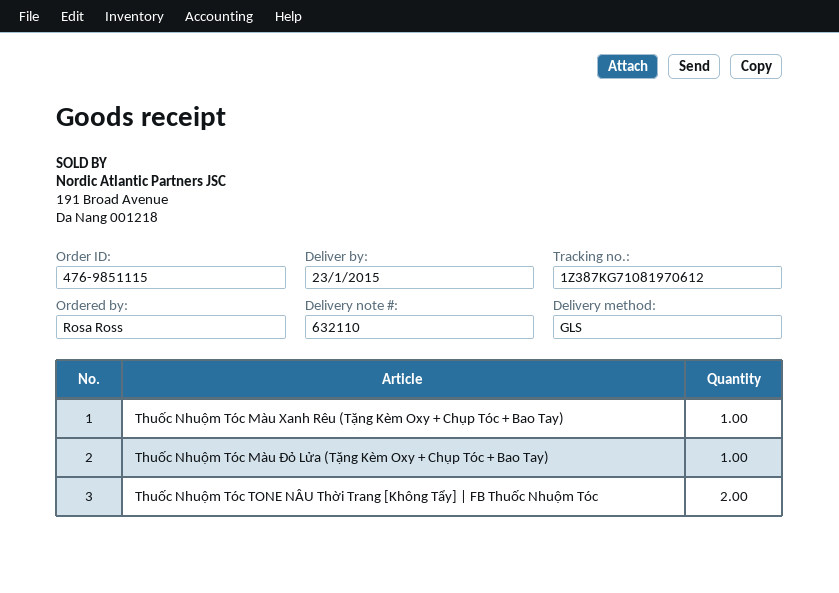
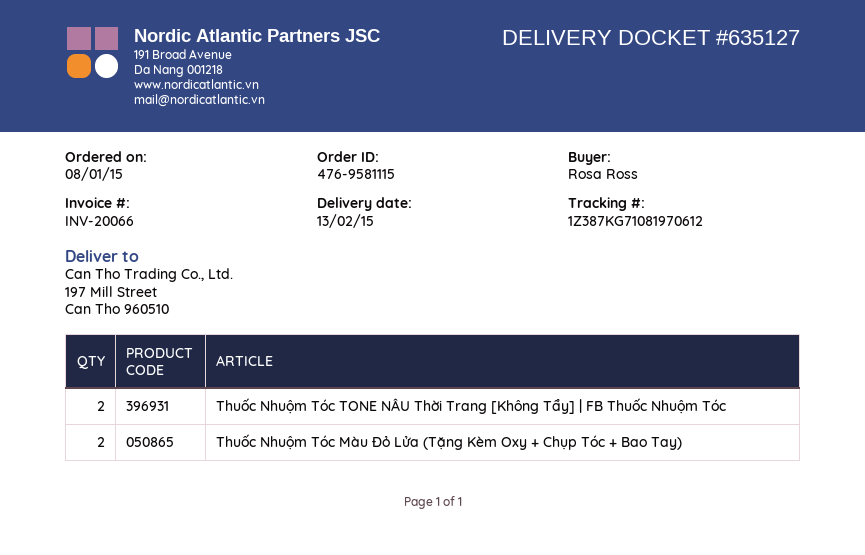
order number: 476-9851115 -> 476-9581115
delivery note number: 632110 -> 635127
delivery date: 2015-01-23 -> 2015-02-13
Thuốc Nhuộm Tóc Màu Xanh Rêu (Tặng Kèm Oxy + Chụp Tóc + Bao Tay): 1 -> none
Thuốc Nhuộm Tóc Màu Đỏ Lửa (Tặng Kèm Oxy + Chụp Tóc + Bao Tay): 1 -> 2

